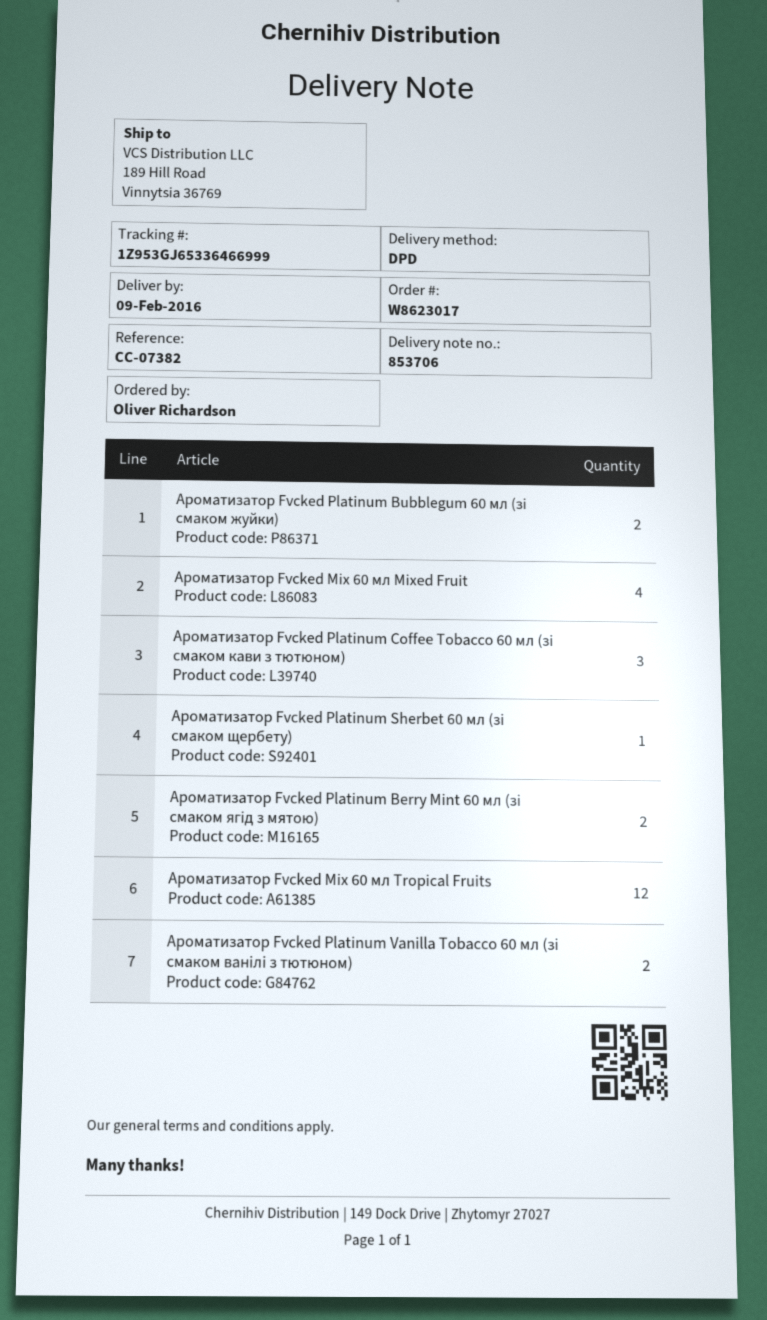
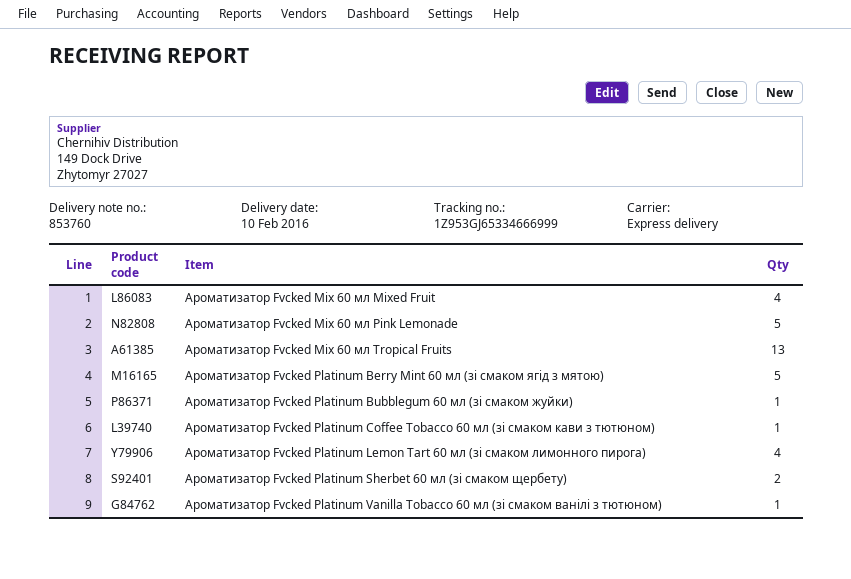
delivery note number: 853706 -> 853760
delivery date: 2016-02-09 -> 2016-02-10
shipping method: DPD -> express
tracking number: 1Z953GJ65336466999 -> 1Z953GJ65334666999
Ароматизатор Fvcked Platinum Bubblegum 60 мл (зі смаком жуйки): 2 -> 1
Ароматизатор Fvcked Platinum Coffee Tobacco 60 мл (зі смаком кави з тютюном): 3 -> 1
Ароматизатор Fvcked Platinum Sherbet 60 мл (зі смаком щербету): 1 -> 2
Ароматизатор Fvcked Platinum Berry Mint 60 мл (зі смаком ягід з мятою): 2 -> 5
Ароматизатор Fvcked Mix 60 мл Tropical Fruits: 12 -> 13
Ароматизатор Fvcked Platinum Vanilla Tobacco 60 мл (зі смаком ванілі з тютюном): 2 -> 1
Ароматизатор Fvcked Mix 60 мл Pink Lemonade: none -> 5
Ароматизатор Fvcked Platinum Lemon Tart 60 мл (зі смаком лимонного пирога): none -> 4

